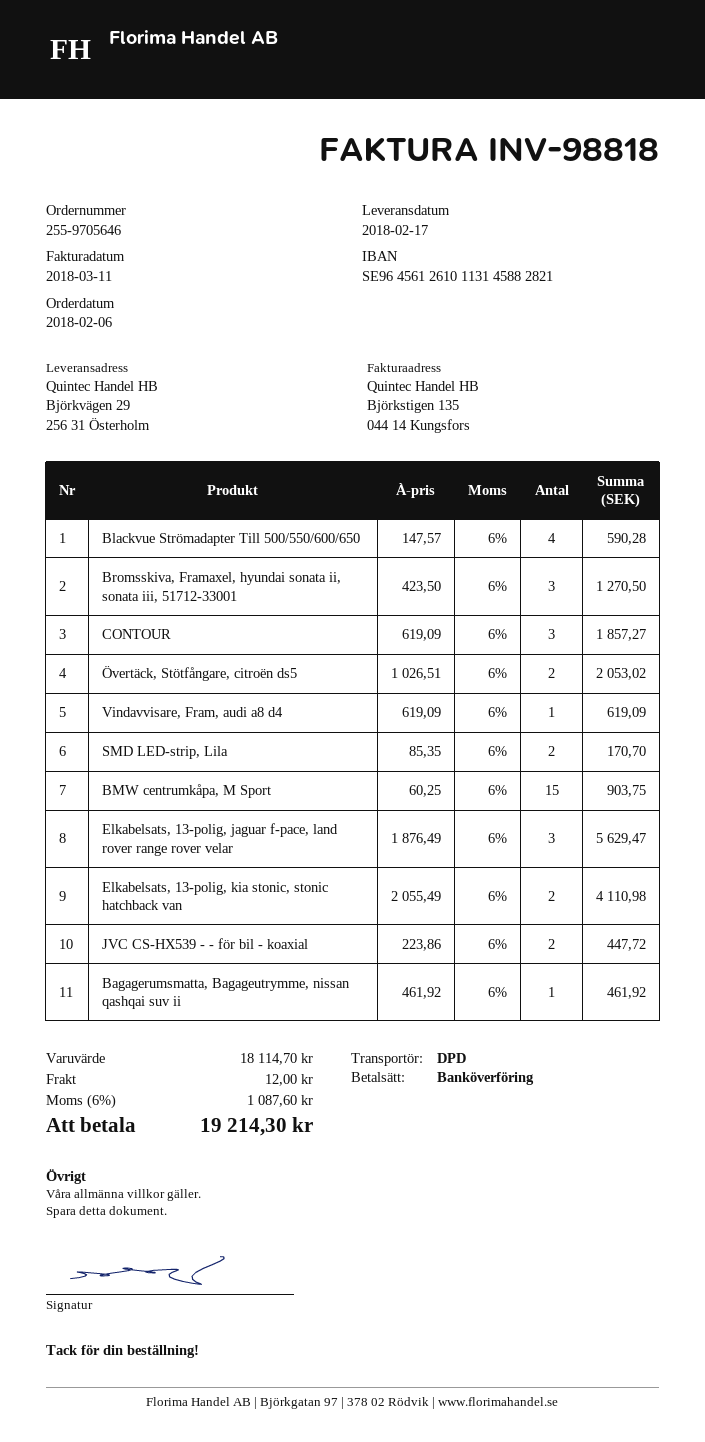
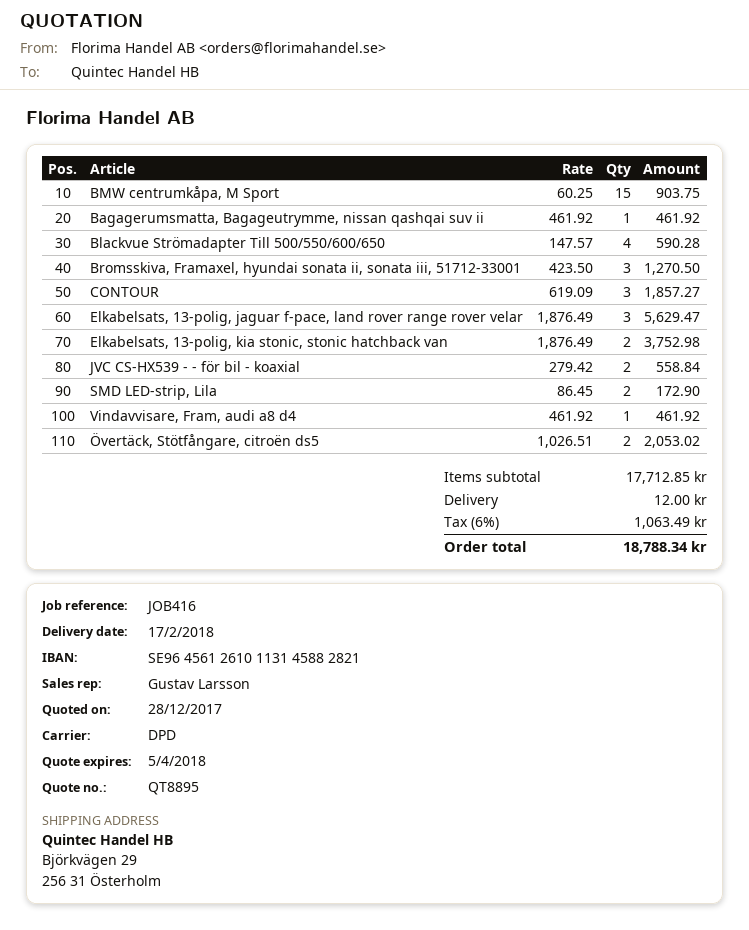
Vindavvisare, Fram, audi a8 d4: 1 x 619.09 = 619.09 -> 1 x 461.92 = 461.92
SMD LED-strip, Lila: 2 x 85.35 = 170.70 -> 2 x 86.45 = 172.90
Elkabelsats, 13-polig, kia stonic, stonic hatchback van: 2 x 2055.49 = 4110.98 -> 2 x 1876.49 = 3752.98
JVC CS-HX539 - - för bil - koaxial: 2 x 223.86 = 447.72 -> 2 x 279.42 = 558.84
subtotal: 18114.70 -> 17712.85
tax: 6% = 1087.60 -> 6% = 1063.49
total: 19214.30 -> 18788.34

